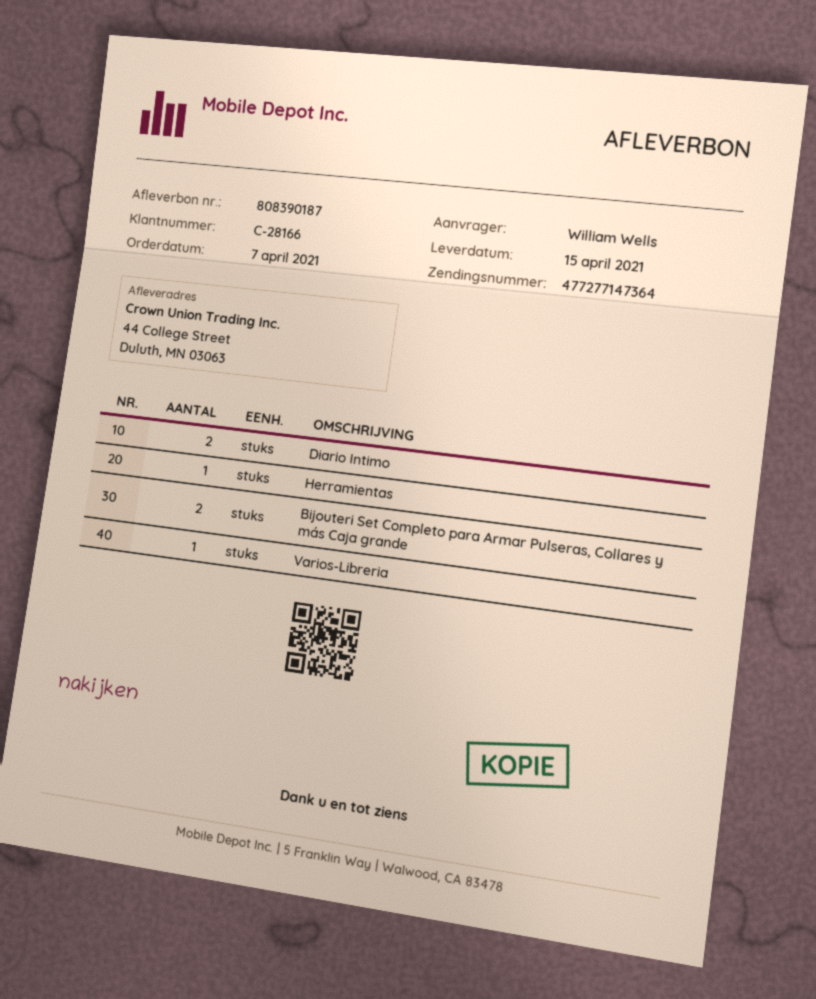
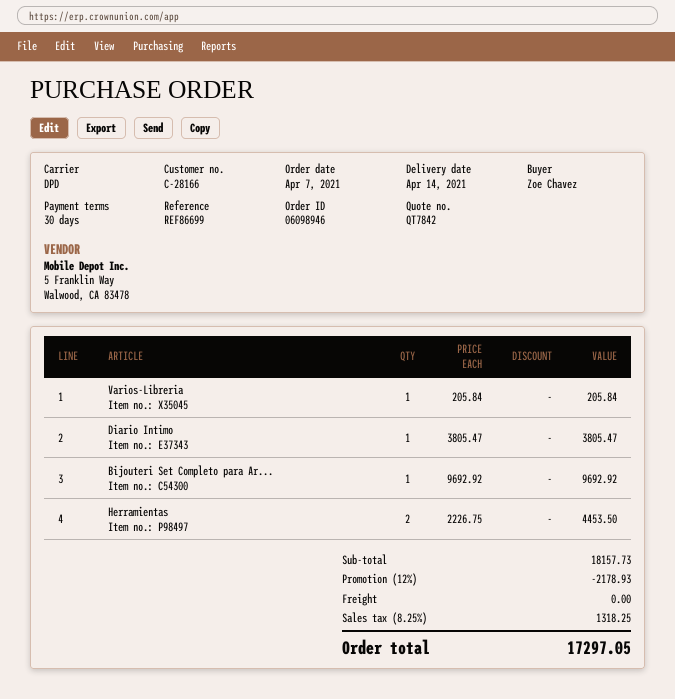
delivery date: 2021-04-15 -> 2021-04-14
ordered by: William Wells -> Zoe Chavez
Diario Intimo: 2 -> 1
Herramientas: 1 -> 2
Bijouteri Set Completo para Armar Pulseras, Collares y más Caja grande: 2 -> 1

